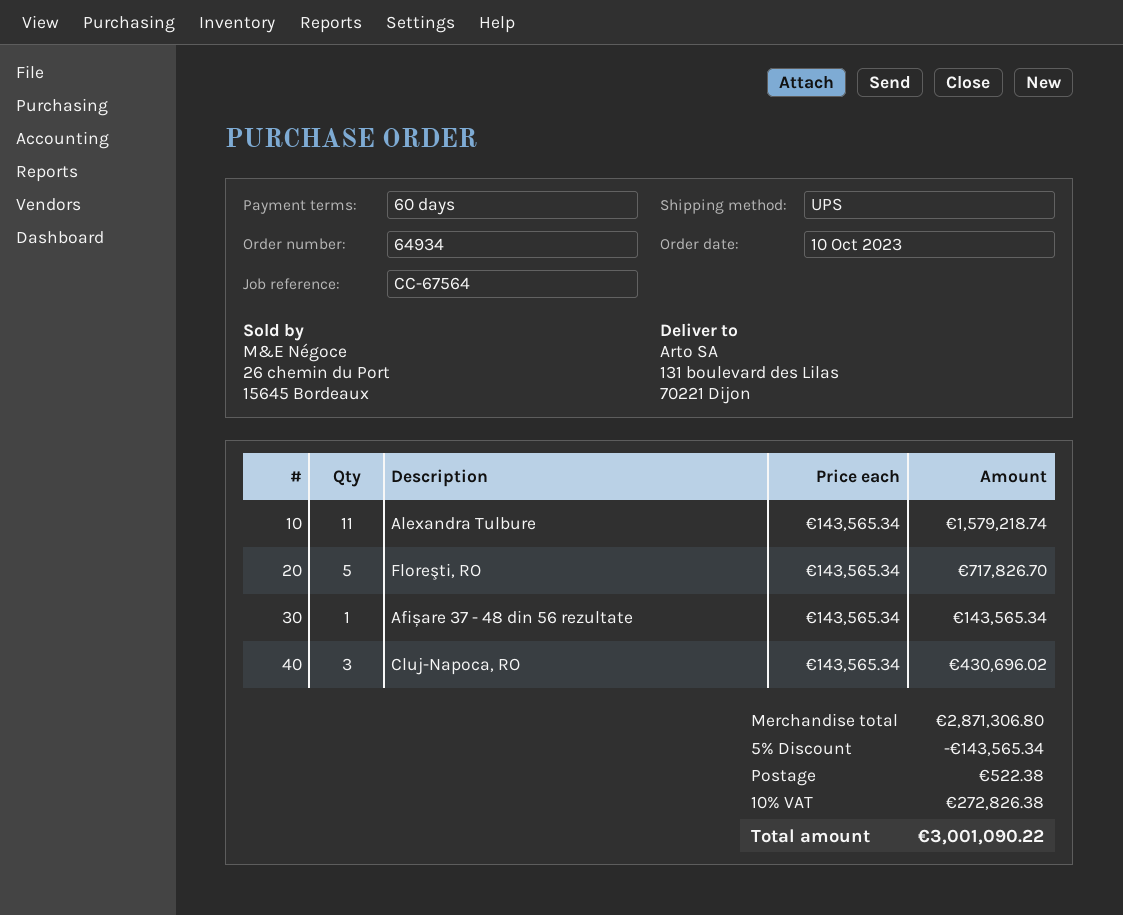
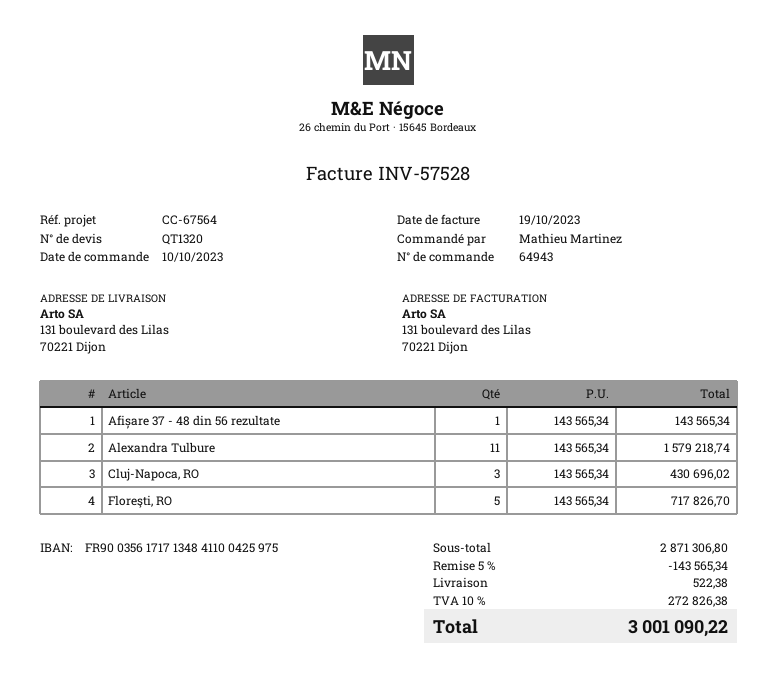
order number: 64934 -> 64943

